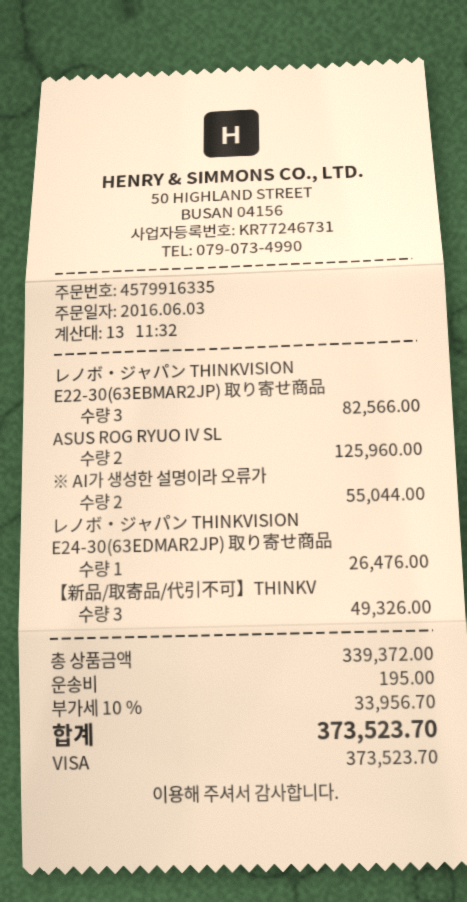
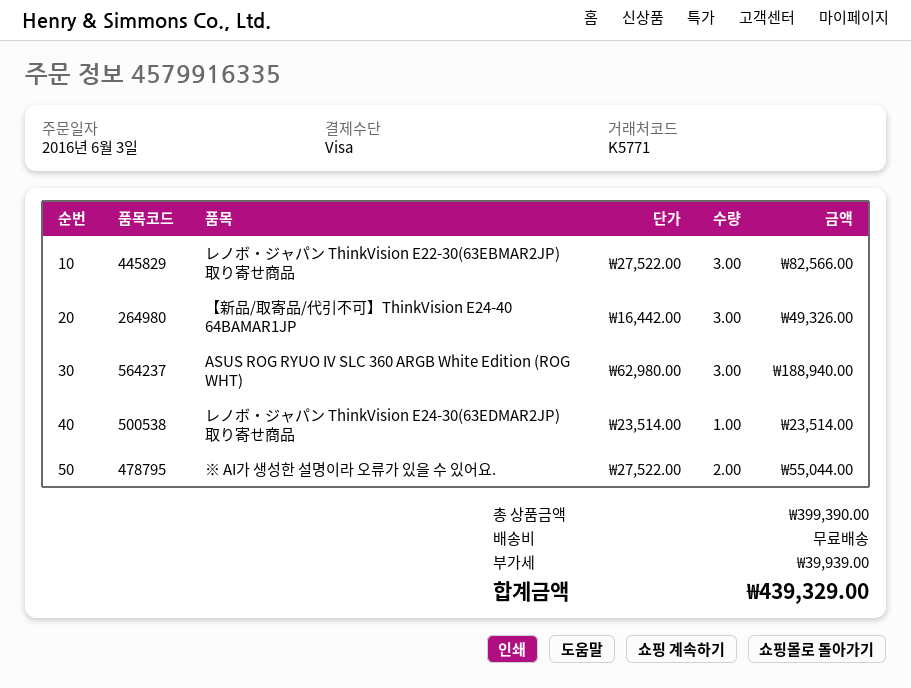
ASUS ROG RYUO IV SL: 2 for 125960.00 -> 3 for 188940.00
レノボ・ジャパン THINKVISION E24-30(63EDMAR2JP) 取り寄せ商品: 1 for 26476.00 -> 1 for 23514.00
subtotal: 339372.00 -> 399390.00
shipping: 195.00 -> 0.00
tax: 33956.70 -> 39939.00
total: 373523.70 -> 439329.00

